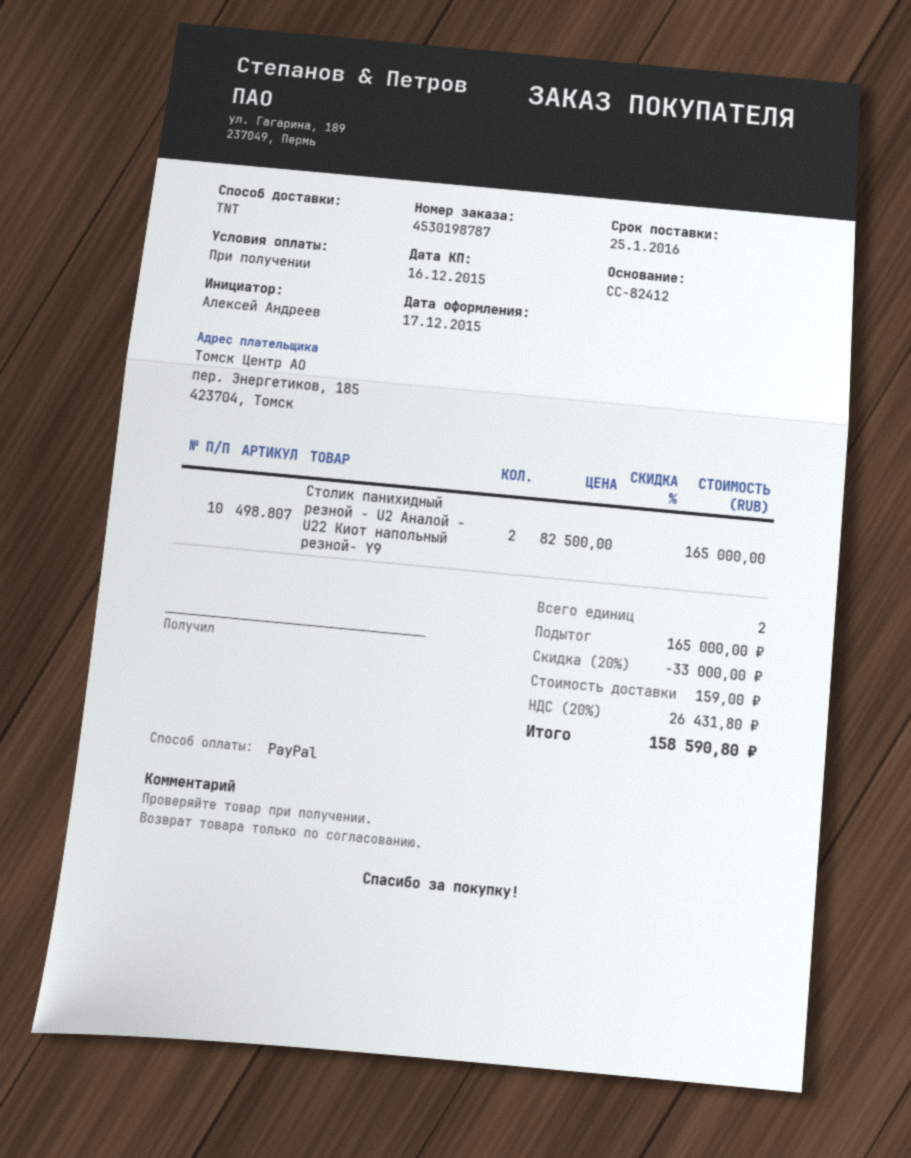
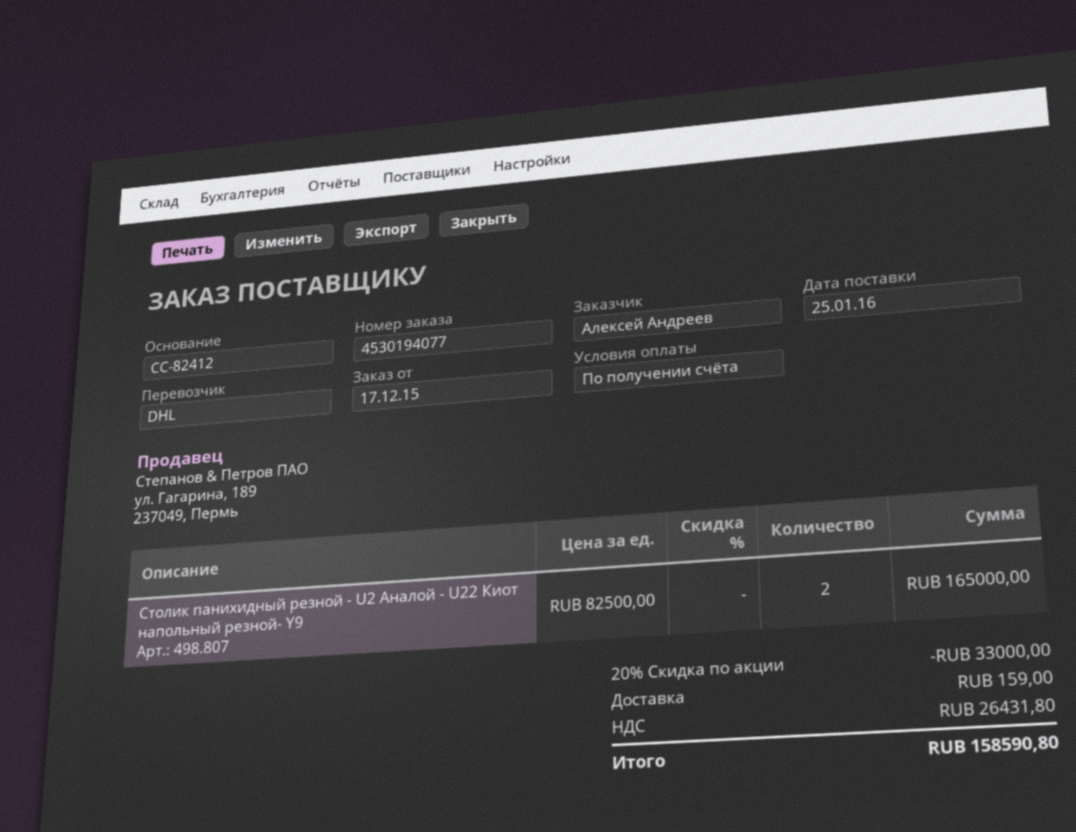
order number: 4530198787 -> 4530194077
shipping method: TNT -> DHL

